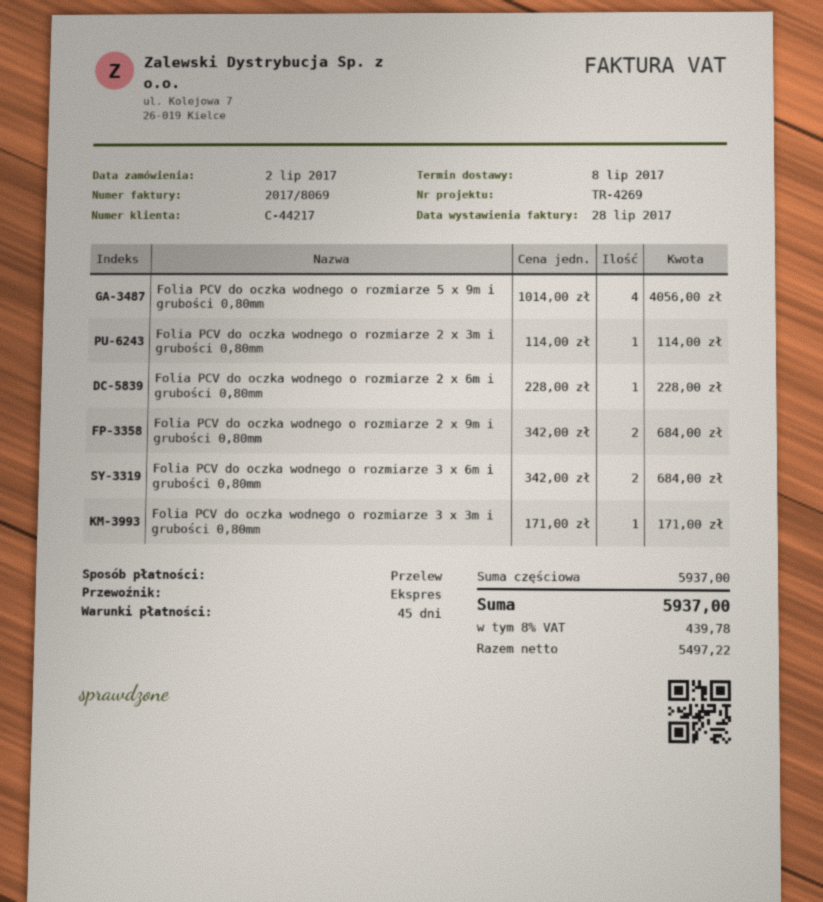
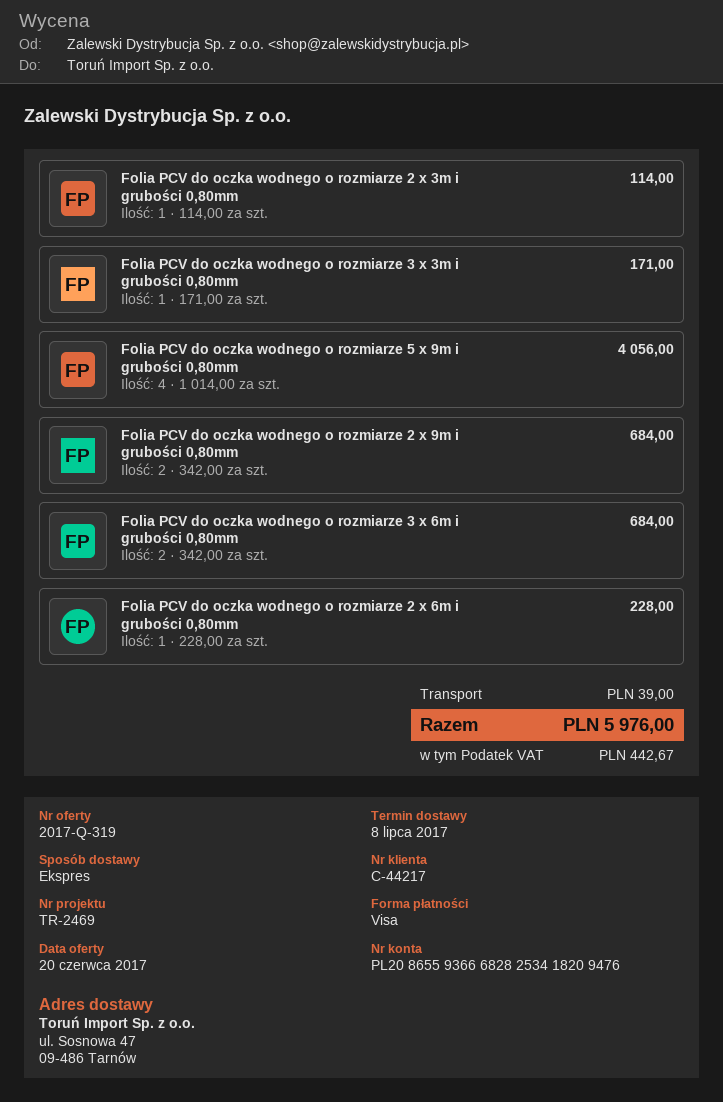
reference: TR-4269 -> TR-2469
payment method: bank transfer -> Visa
shipping: none -> 39.00
tax: 439.78 -> 442.67
total: 5937.00 -> 5976.00

